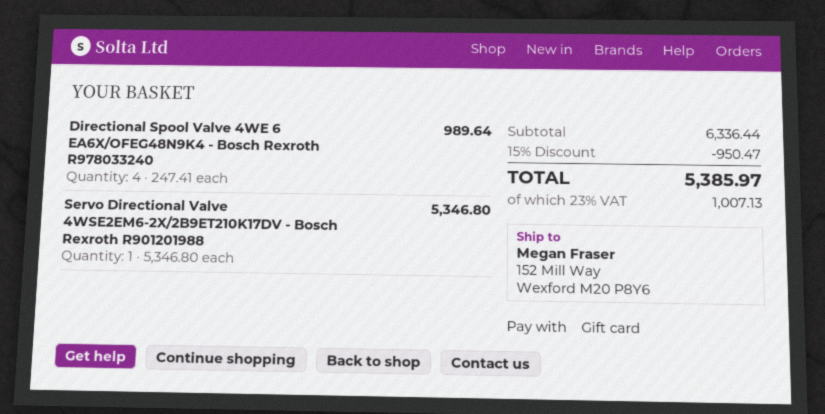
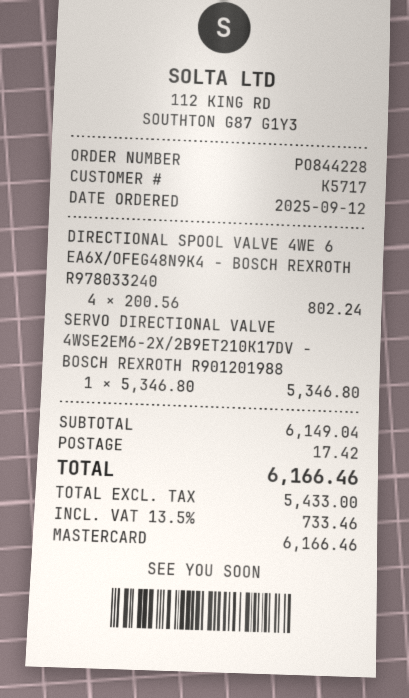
payment method: gift card -> Mastercard
Directional Spool Valve 4WE 6 EA6X/OFEG48N9K4 - Bosch Rexroth R978033240: 4 x 247.41 = 989.64 -> 4 x 200.56 = 802.24
subtotal: 6336.44 -> 6149.04
discount: 15% = 950.47 -> none
shipping: none -> 17.42
tax: 23% = 1007.13 -> 13.5% = 733.46
total: 5385.97 -> 6166.46

